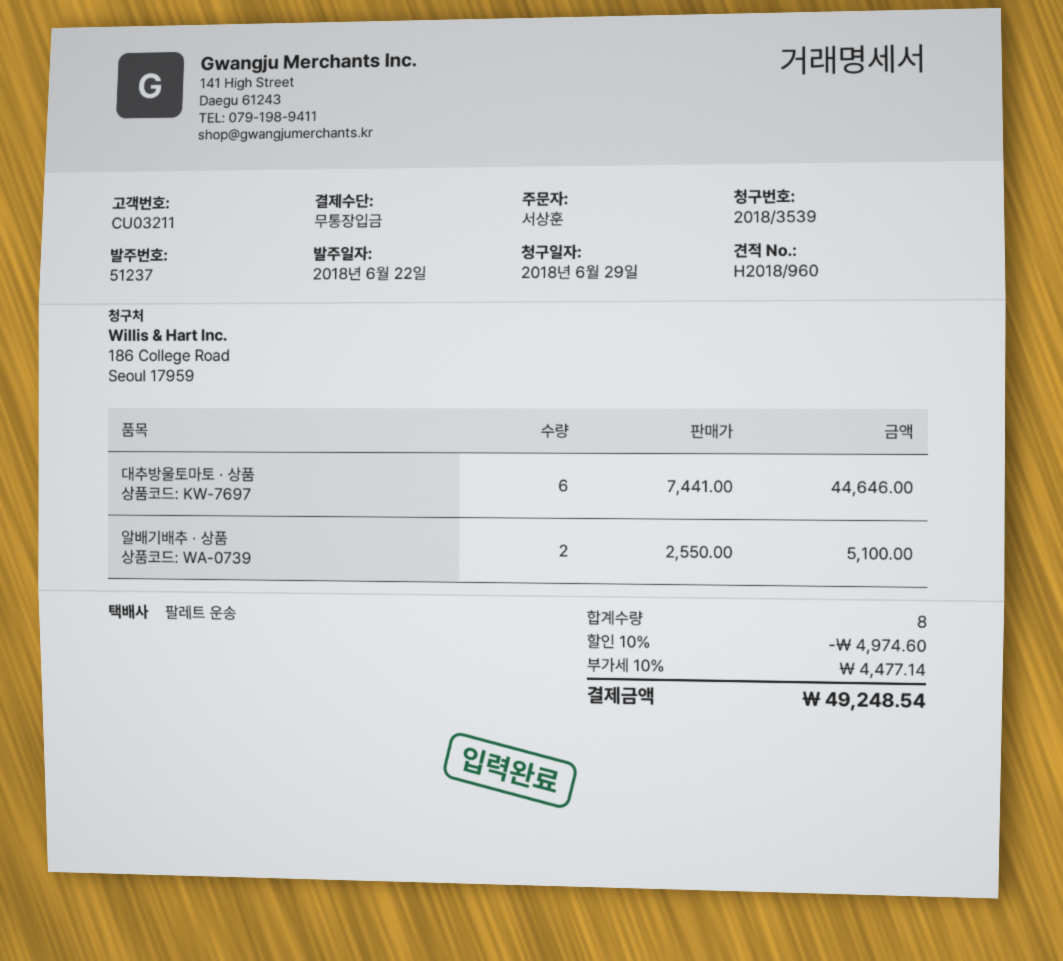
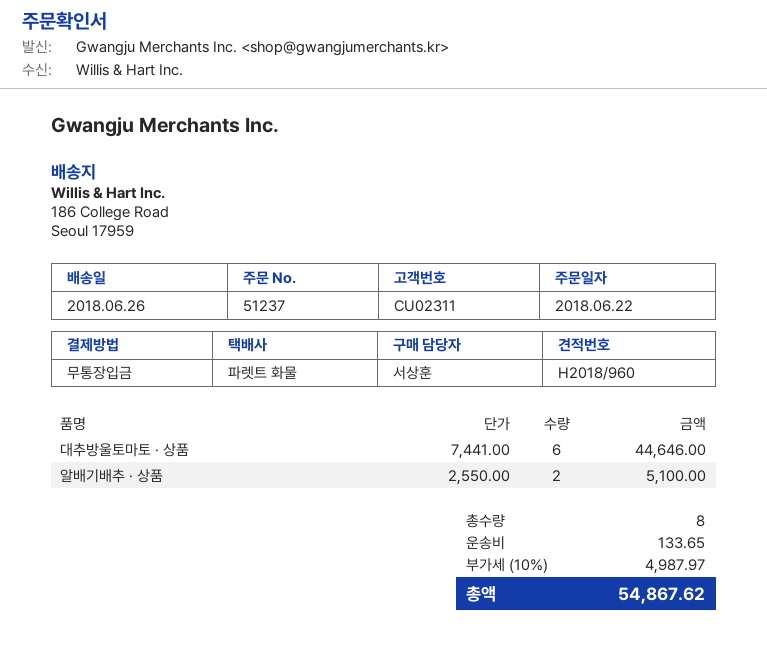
customer number: CU03211 -> CU02311
discount: 10% = 4974.60 -> none
shipping: none -> 133.65
tax: 10% = 4477.14 -> 10% = 4987.97
total: 49248.54 -> 54867.62

